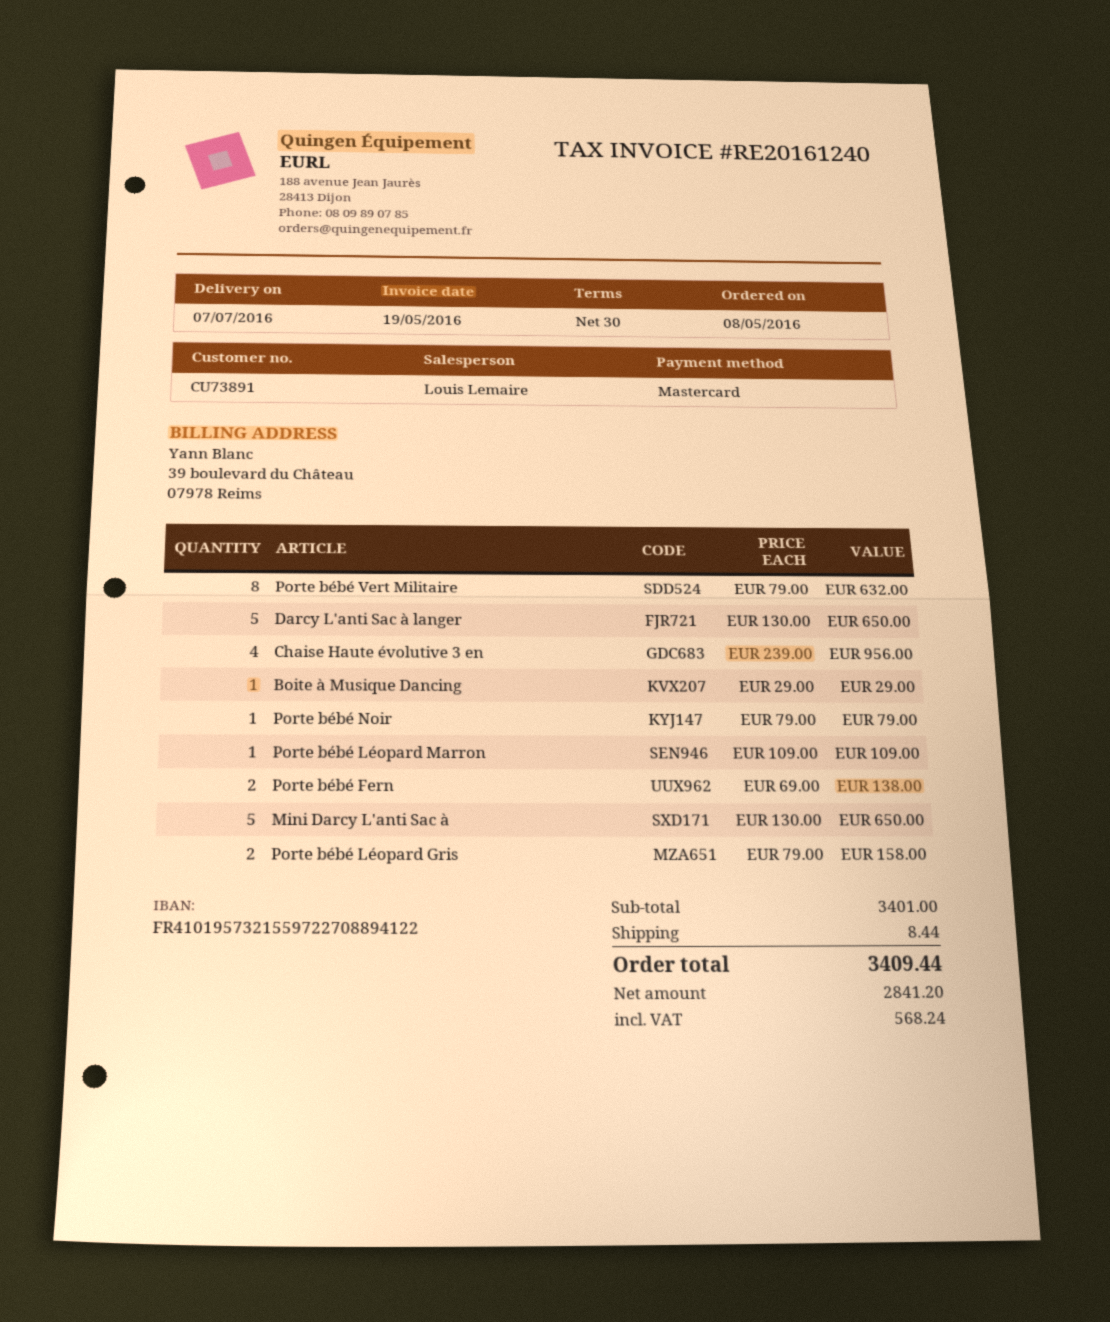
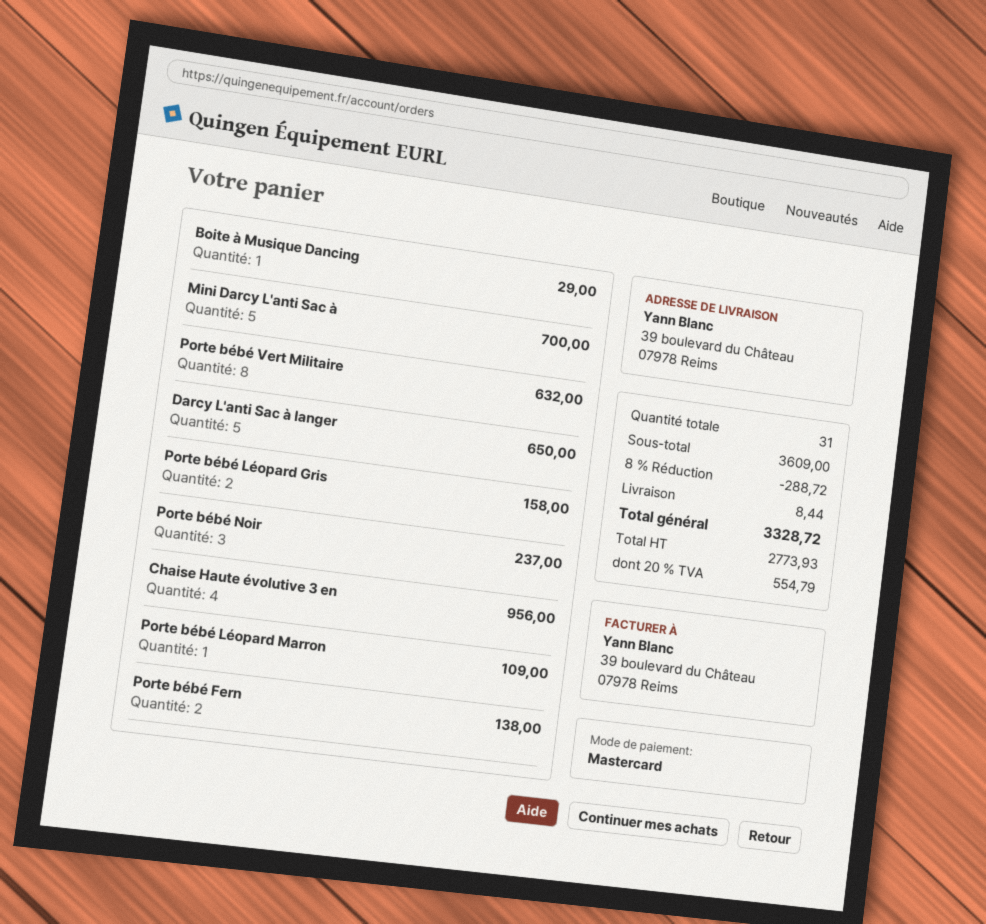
Porte bébé Noir: 1 for 79.00 -> 3 for 237.00
Mini Darcy L'anti Sac à: 5 for 650.00 -> 5 for 700.00
subtotal: 3401.00 -> 3609.00
discount: none -> 8% = 288.72
net: 2841.20 -> 2773.93
tax: 568.24 -> 554.79
total: 3409.44 -> 3328.72

